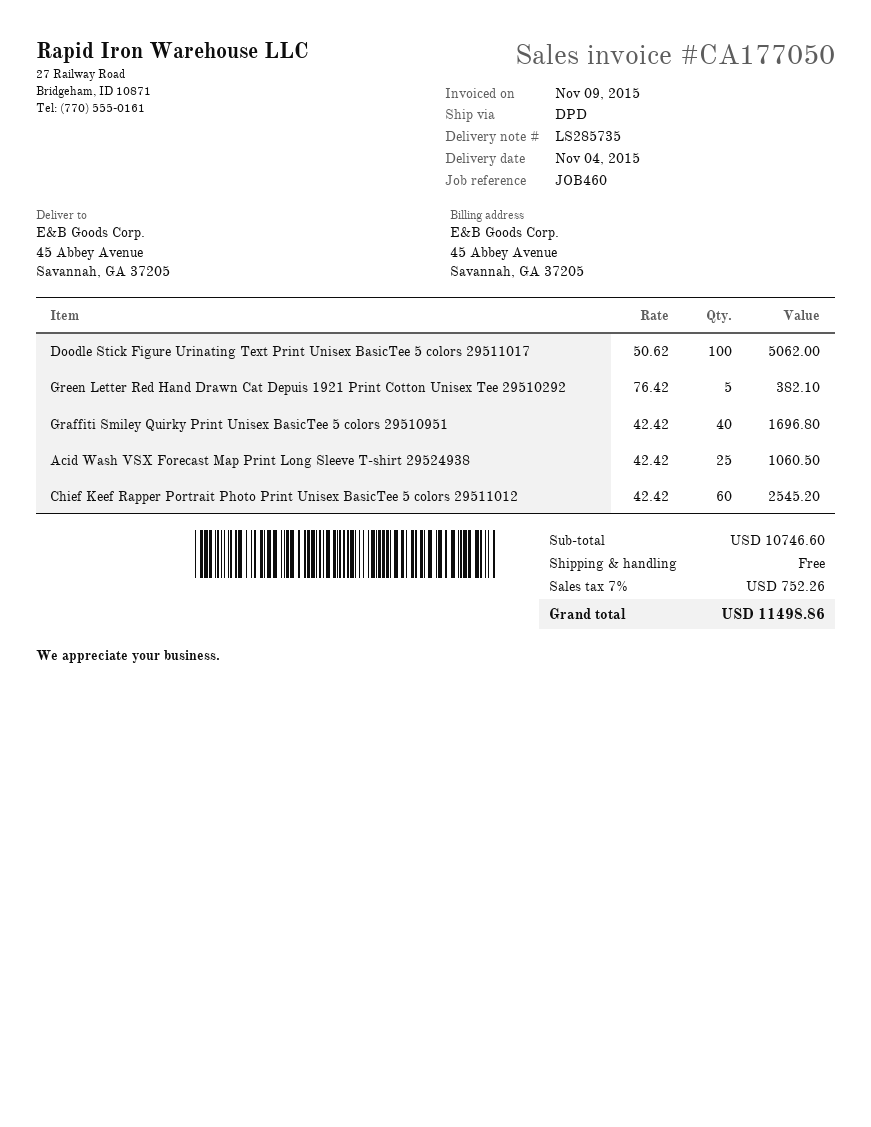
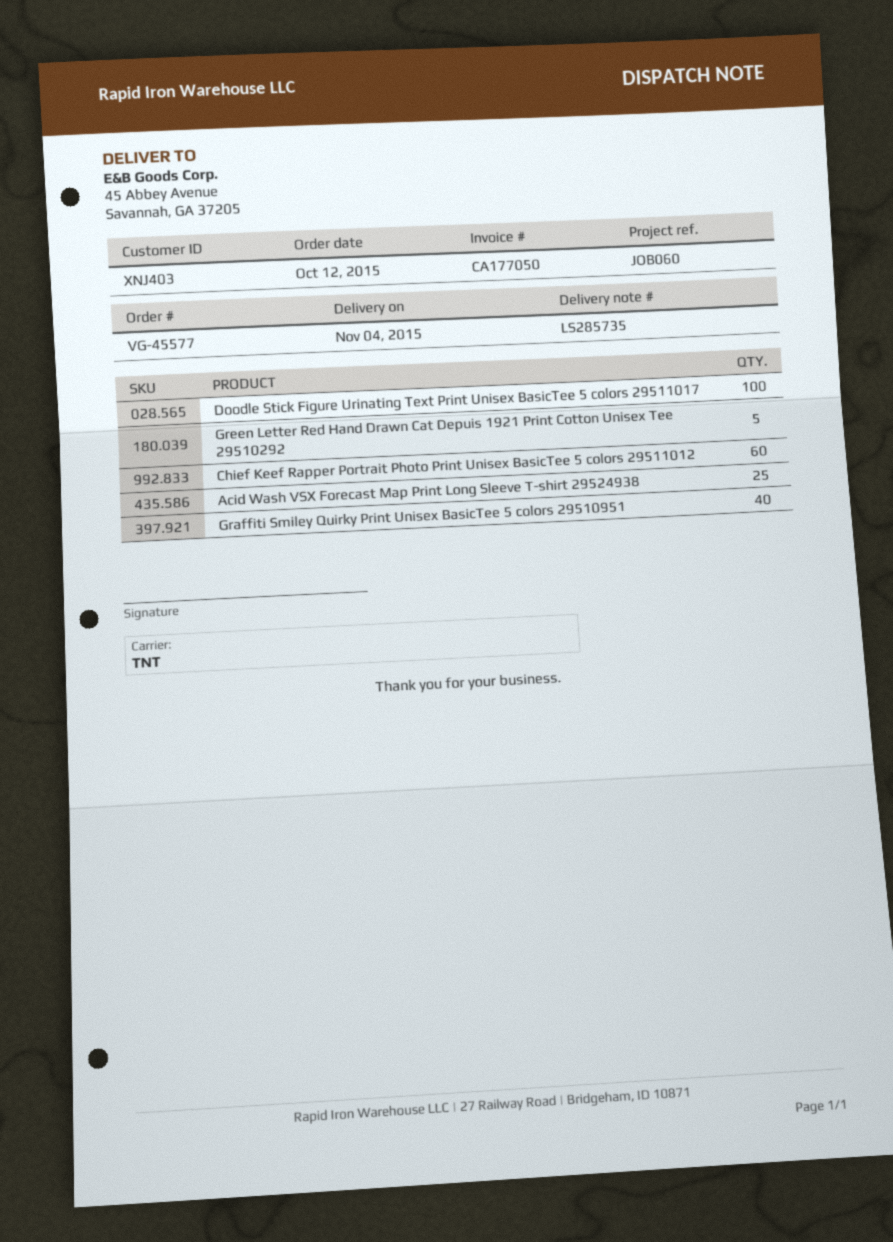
reference: JOB460 -> JOB060
shipping method: DPD -> TNT

